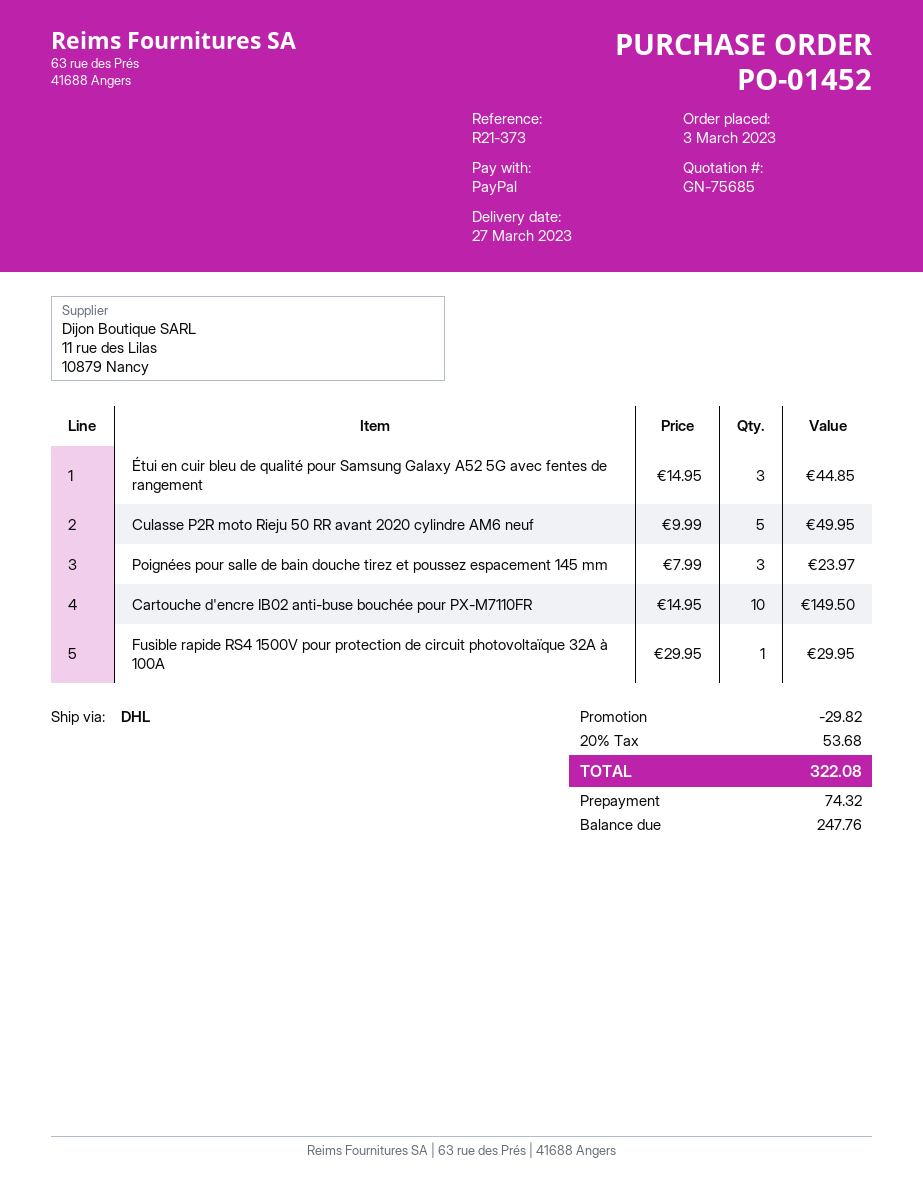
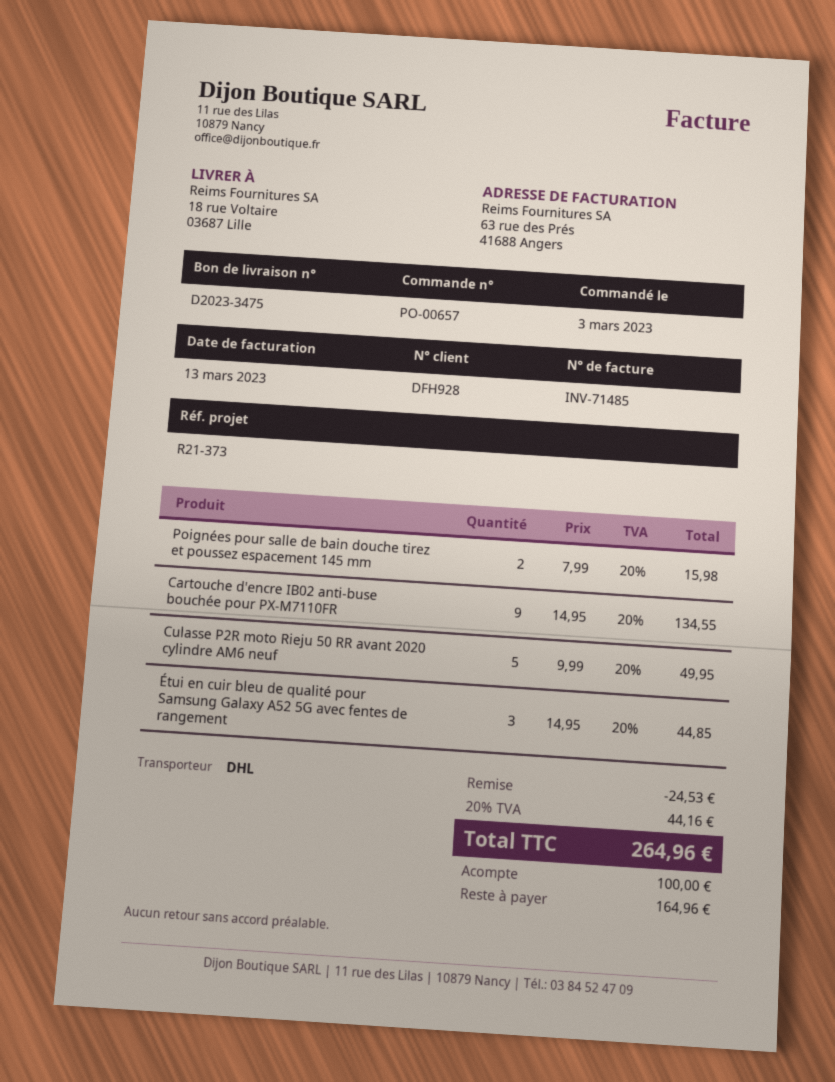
order number: PO-01452 -> PO-00657
Poignées pour salle de bain douche tirez et poussez espacement 145 mm: 3 x 7.99 = 23.97 -> 2 x 7.99 = 15.98
Cartouche d'encre IB02 anti-buse bouchée pour PX-M7110FR: 10 x 14.95 = 149.50 -> 9 x 14.95 = 134.55
Fusible rapide RS4 1500V pour protection de circuit photovoltaïque 32A à 100A: 1 x 29.95 = 29.95 -> none
discount: 29.82 -> 24.53
tax: 20% = 53.68 -> 20% = 44.16
total: 322.08 -> 264.96
deposit: 74.32 -> 100.00
balance: 247.76 -> 164.96

